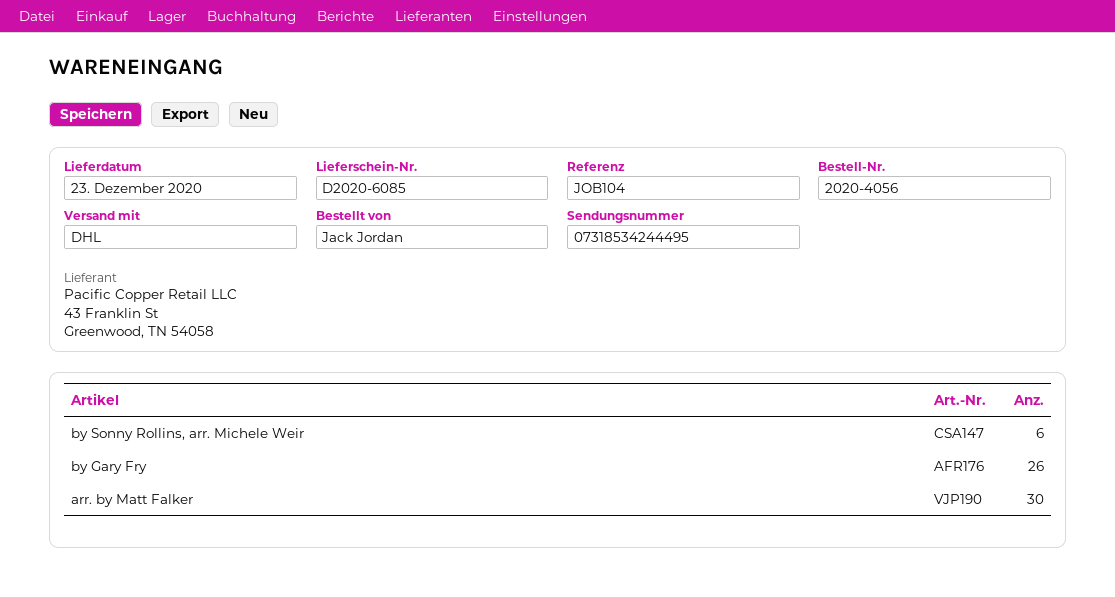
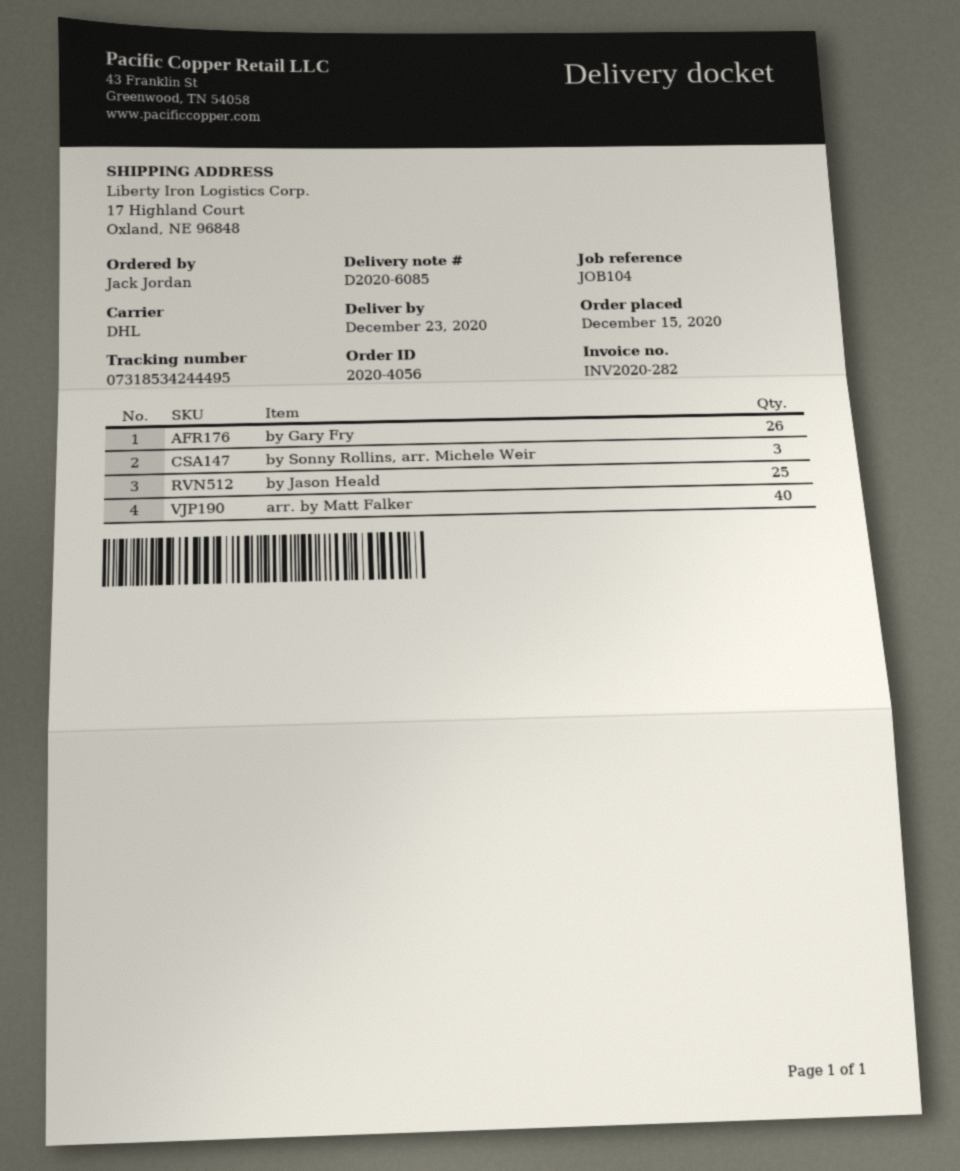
by Sonny Rollins, arr. Michele Weir: 6 -> 3
arr. by Matt Falker: 30 -> 40
by Jason Heald: none -> 25

